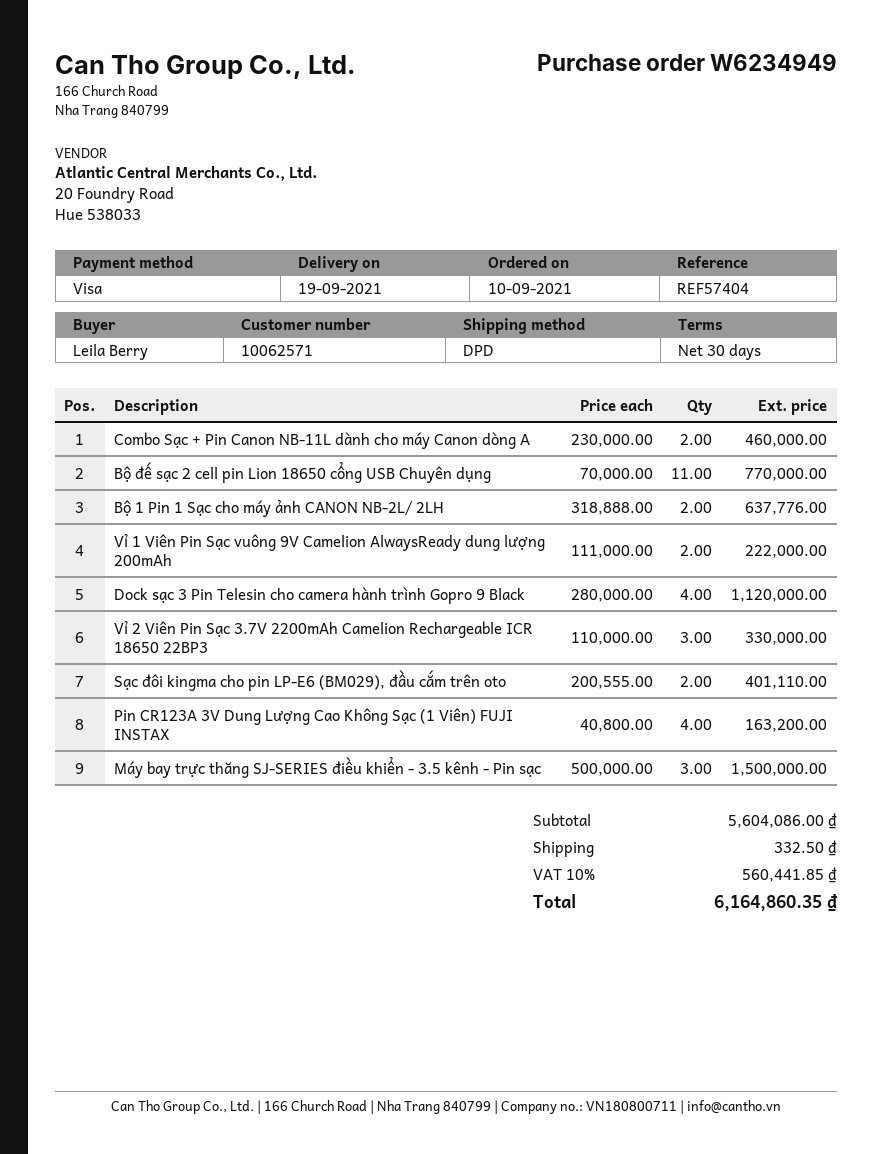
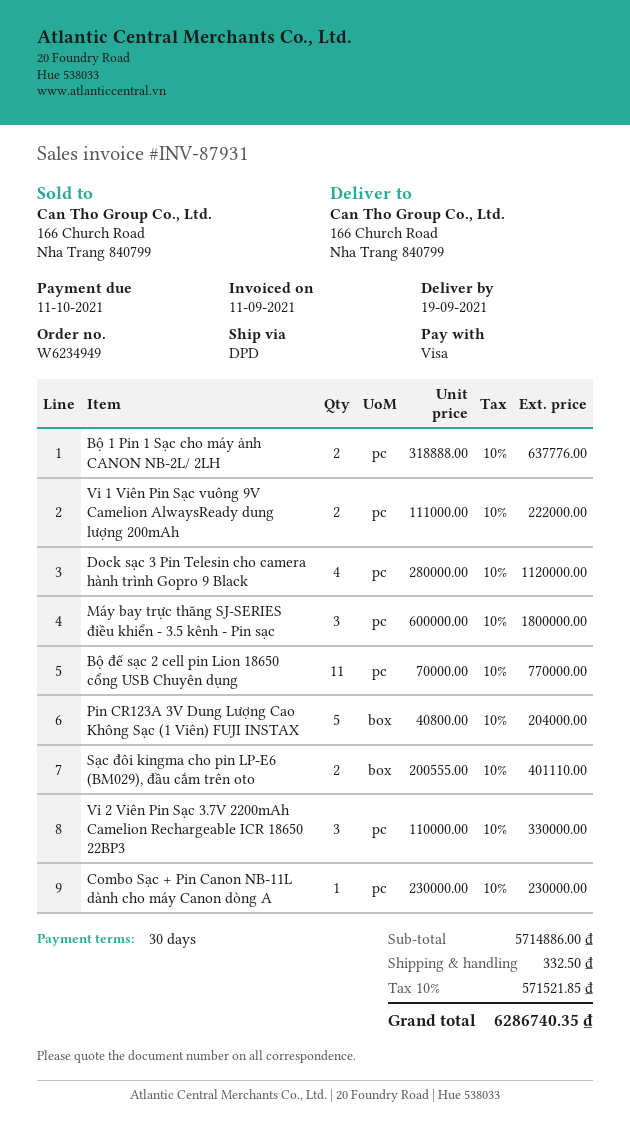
Combo Sạc + Pin Canon NB-11L dành cho máy Canon dòng A: 2 x 230000.00 = 460000.00 -> 1 x 230000.00 = 230000.00
Pin CR123A 3V Dung Lượng Cao Không Sạc (1 Viên) FUJI INSTAX: 4 x 40800.00 = 163200.00 -> 5 x 40800.00 = 204000.00
Máy bay trực thăng SJ-SERIES điều khiển - 3.5 kênh - Pin sạc: 3 x 500000.00 = 1500000.00 -> 3 x 600000.00 = 1800000.00
subtotal: 5604086.00 -> 5714886.00
tax: 10% = 560441.85 -> 10% = 571521.85
total: 6164860.35 -> 6286740.35

